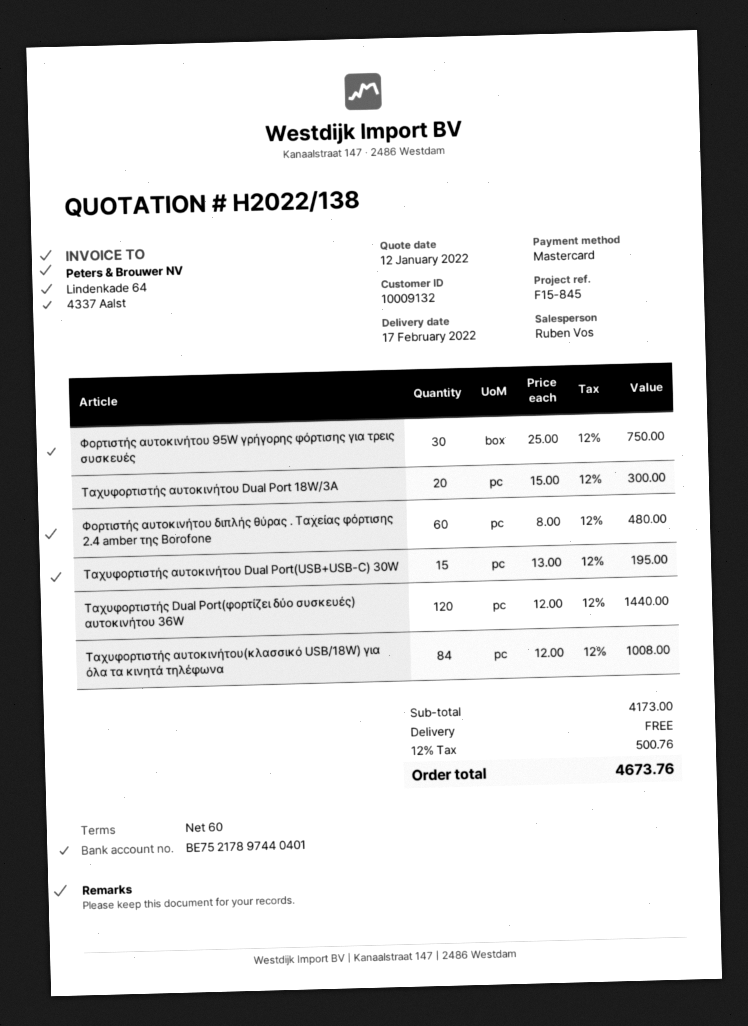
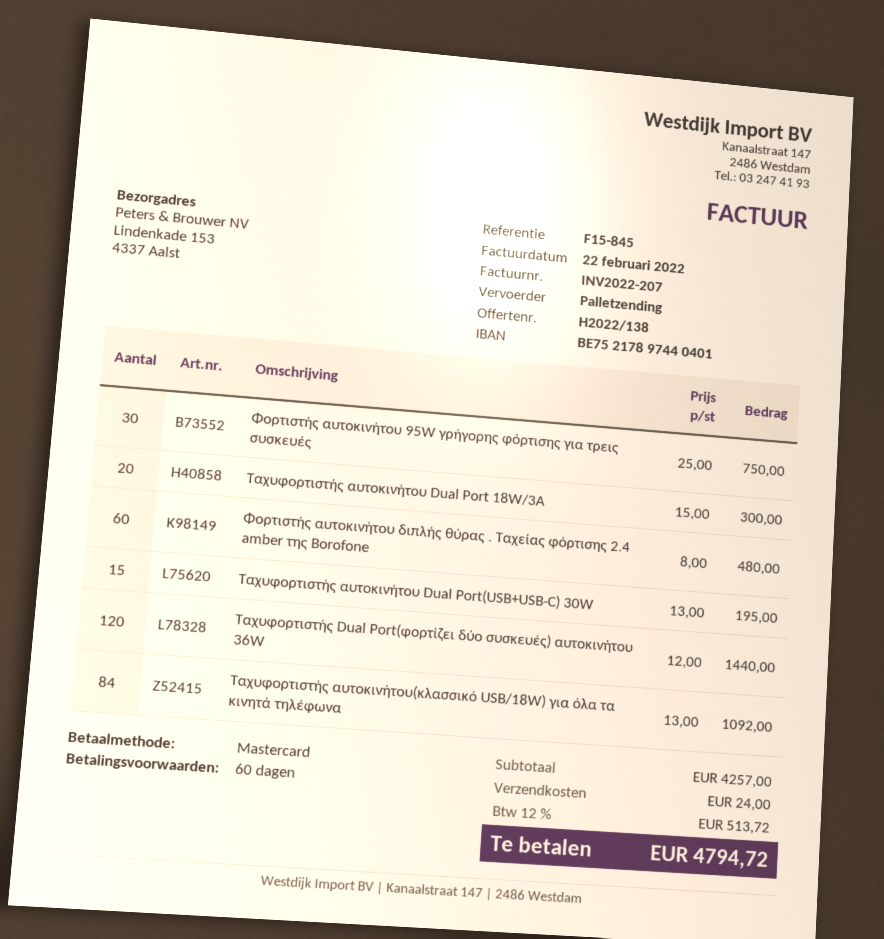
Ταχυφορτιστής αυτοκινήτου(κλασσικό USB/18W) για όλα τα κινητά τηλέφωνα: 84 x 12.00 = 1008.00 -> 84 x 13.00 = 1092.00
subtotal: 4173.00 -> 4257.00
shipping: 0.00 -> 24.00
tax: 12% = 500.76 -> 12% = 513.72
total: 4673.76 -> 4794.72

